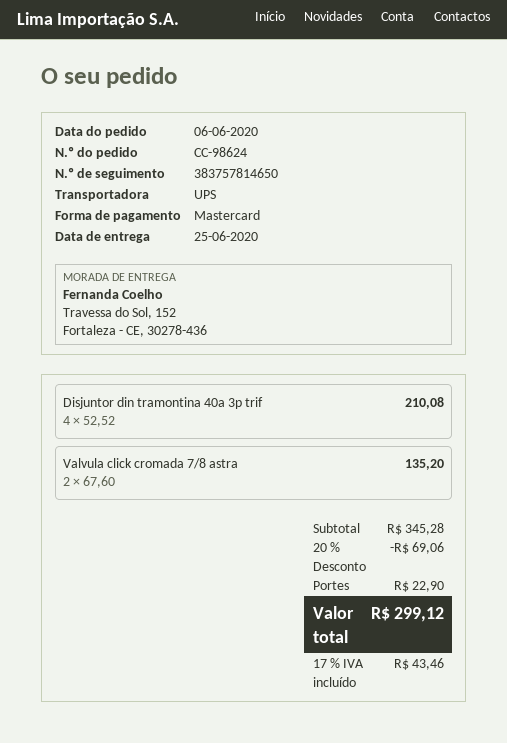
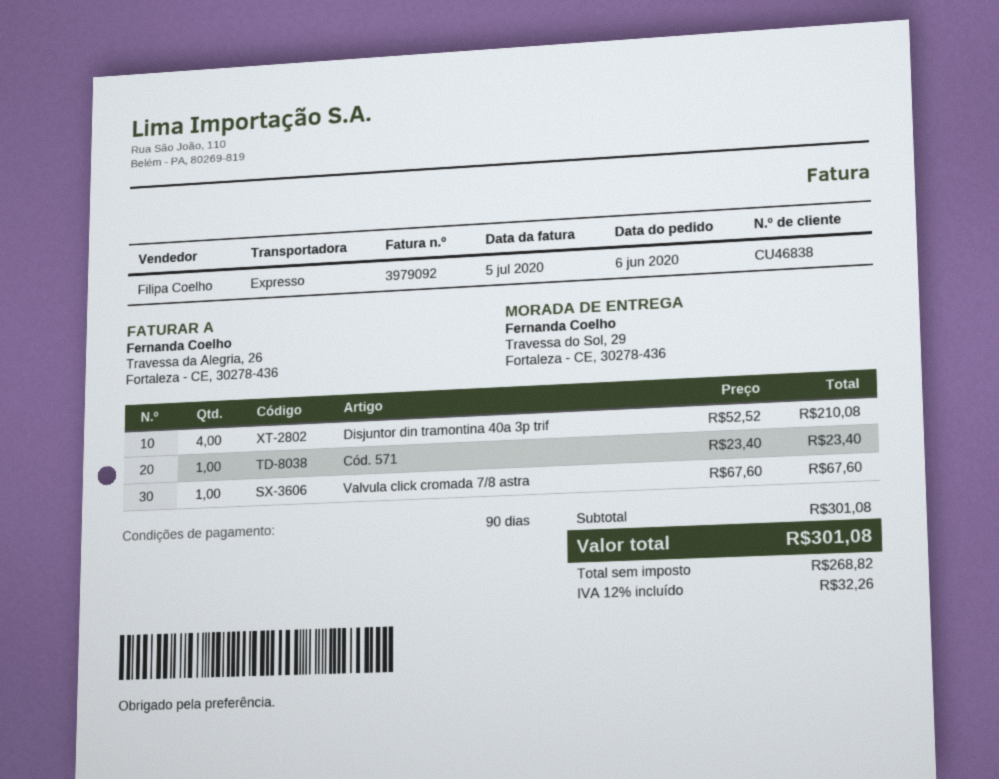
shipping method: UPS -> express
ship to: Travessa do Sol, 152, Fortaleza - CE, 30278-436 -> Travessa do Sol, 29, Fortaleza - CE, 30278-436
Valvula click cromada 7/8 astra: 2 x 67.60 = 135.20 -> 1 x 67.60 = 67.60
Cód. 571: none -> 1 x 23.40 = 23.40
subtotal: 345.28 -> 301.08
discount: 20% = 69.06 -> none
shipping: 22.90 -> none
tax: 17% = 43.46 -> 12% = 32.26
total: 299.12 -> 301.08

